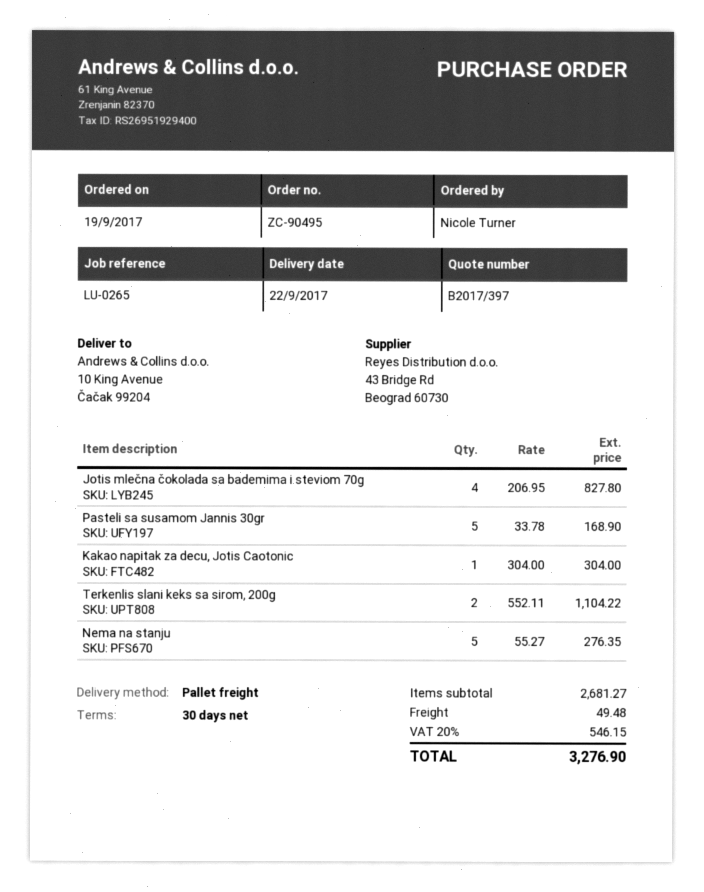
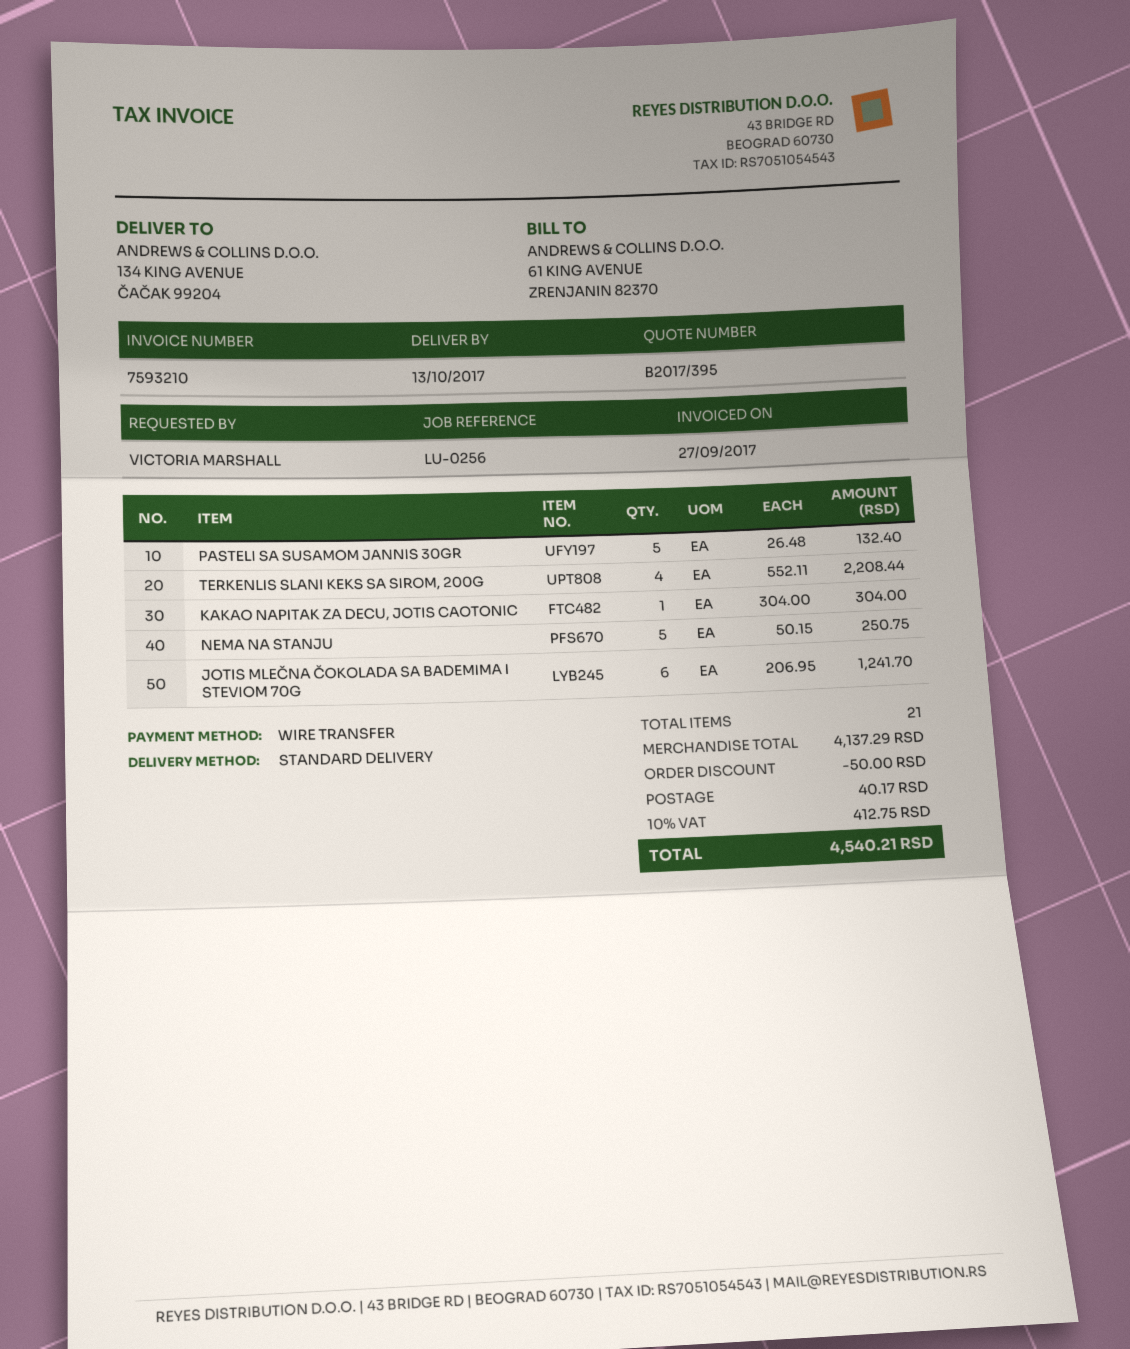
quote number: B2017/397 -> B2017/395
delivery date: 2017-09-22 -> 2017-10-13
reference: LU-0265 -> LU-0256
ordered by: Nicole Turner -> VICTORIA MARSHALL
shipping method: pallet freight -> standard
ship to: 10 King Avenue, Čačak 99204 -> 134 KING AVENUE, ČAČAK 99204
Jotis mlečna čokolada sa bademima i steviom 70g: 4 x 206.95 = 827.80 -> 6 x 206.95 = 1241.70
Pasteli sa susamom Jannis 30gr: 5 x 33.78 = 168.90 -> 5 x 26.48 = 132.40
Terkenlis slani keks sa sirom, 200g: 2 x 552.11 = 1104.22 -> 4 x 552.11 = 2208.44
Nema na stanju: 5 x 55.27 = 276.35 -> 5 x 50.15 = 250.75
subtotal: 2681.27 -> 4137.29
discount: none -> 50.00
shipping: 49.48 -> 40.17
tax: 20% = 546.15 -> 10% = 412.75
total: 3276.90 -> 4540.21

